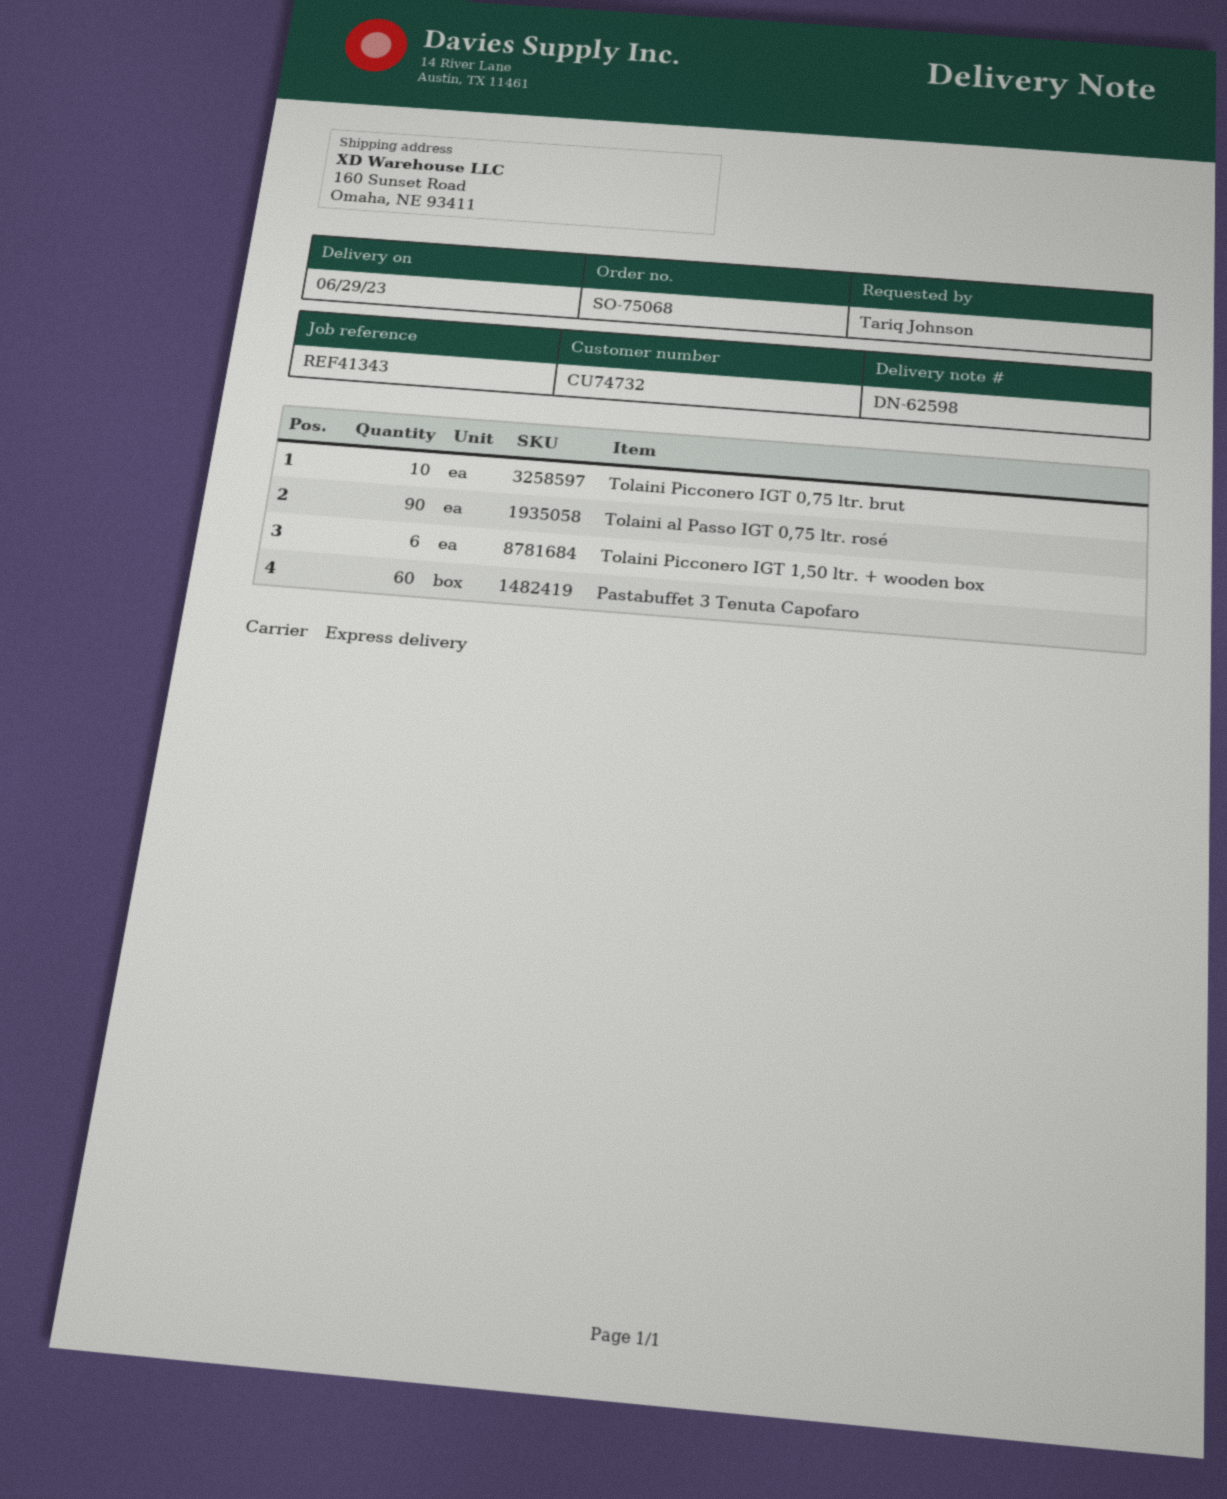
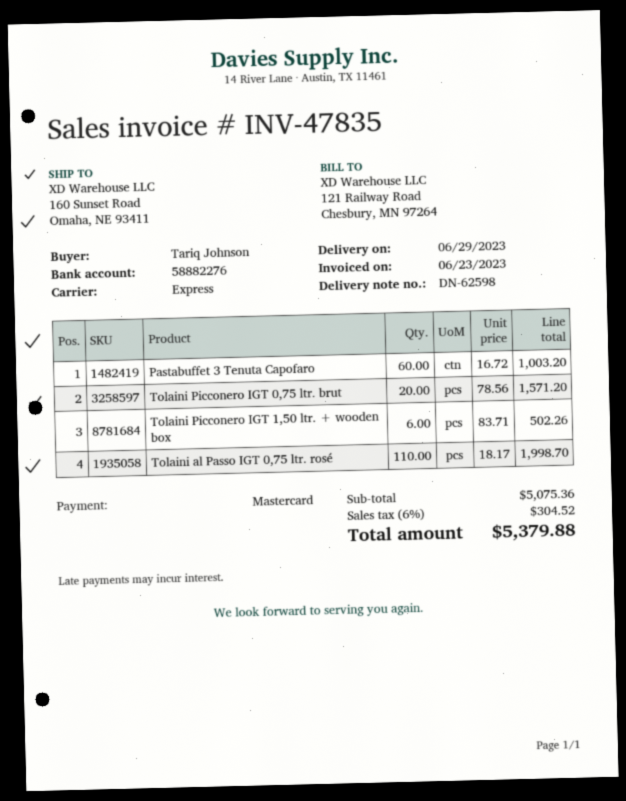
Tolaini Picconero IGT 0,75 ltr. brut: 10 -> 20
Tolaini al Passo IGT 0,75 ltr. rosé: 90 -> 110

